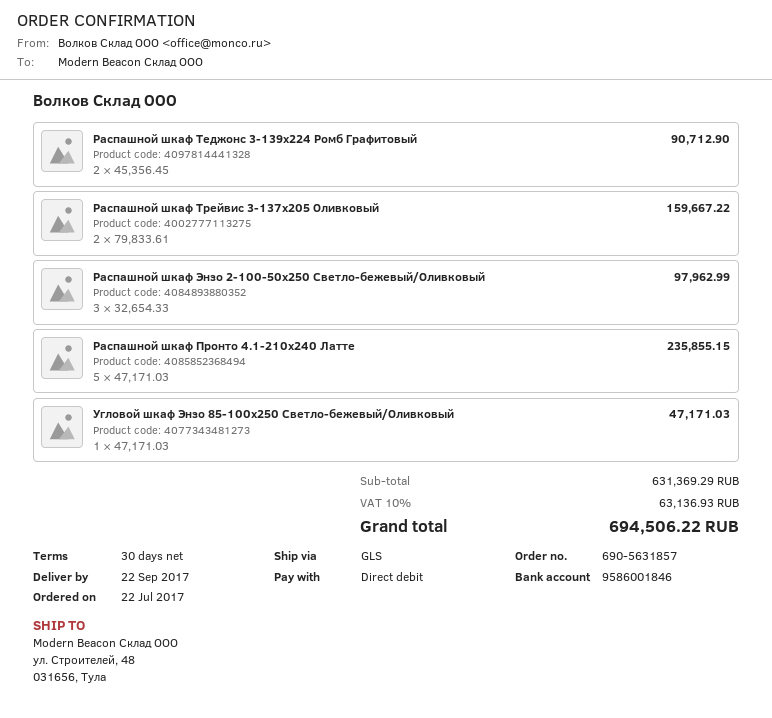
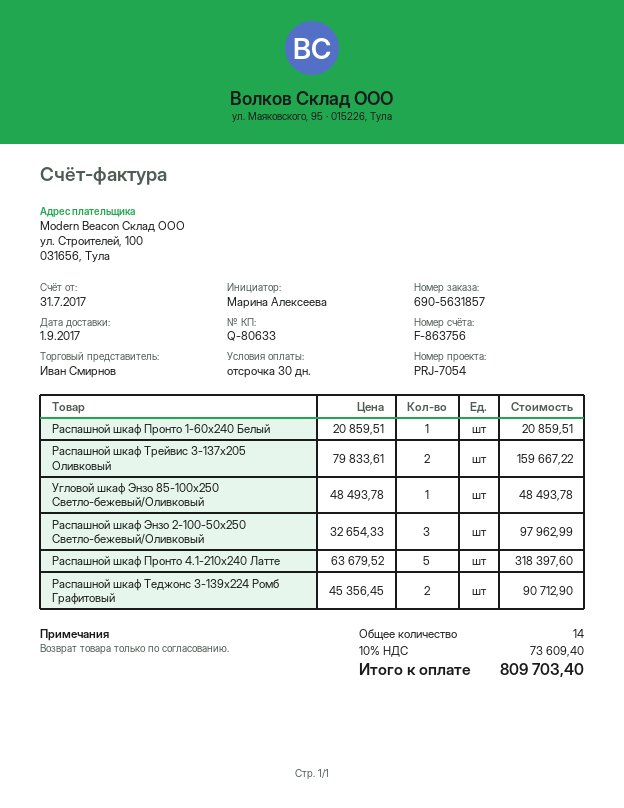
delivery date: 2017-09-22 -> 2017-09-01
Распашной шкаф Пронто 4.1-210x240 Латте: 5 x 47171.03 = 235855.15 -> 5 x 63679.52 = 318397.60
Угловой шкаф Энзо 85-100x250 Светло-бежевый/Оливковый: 1 x 47171.03 = 47171.03 -> 1 x 48493.78 = 48493.78
Распашной шкаф Пронто 1-60х240 Белый: none -> 1 x 20859.51 = 20859.51
tax: 10% = 63136.93 -> 10% = 73609.40
total: 694506.22 -> 809703.40

